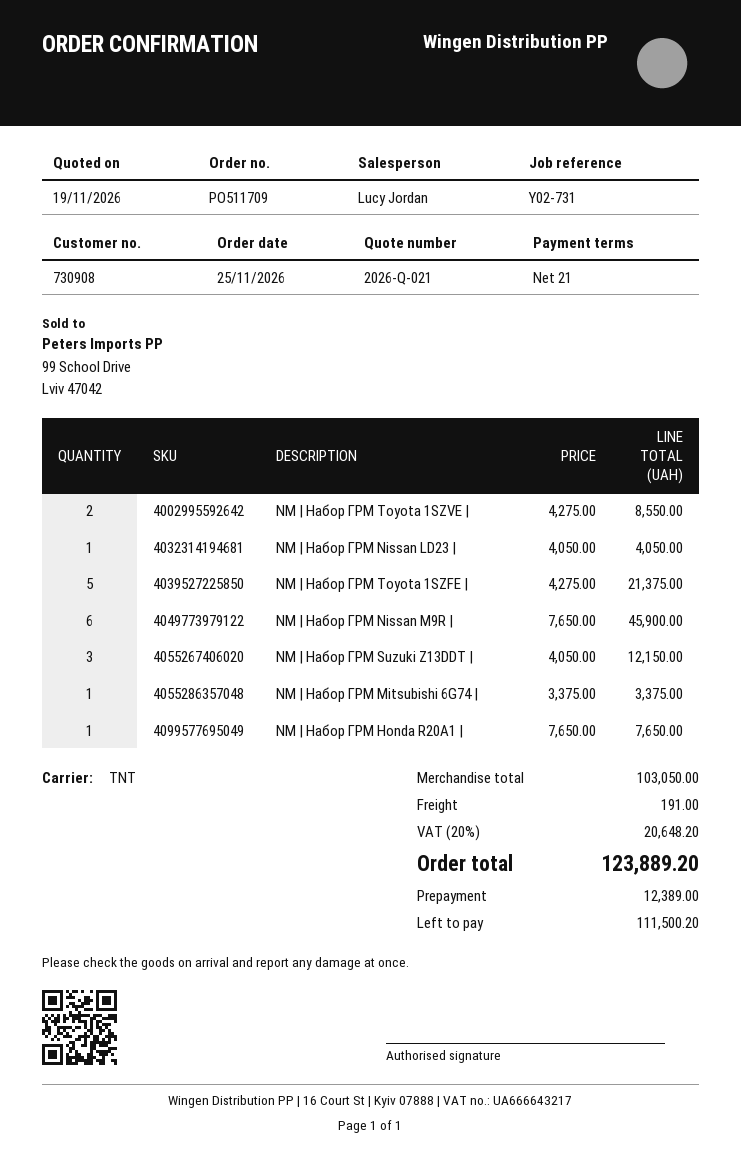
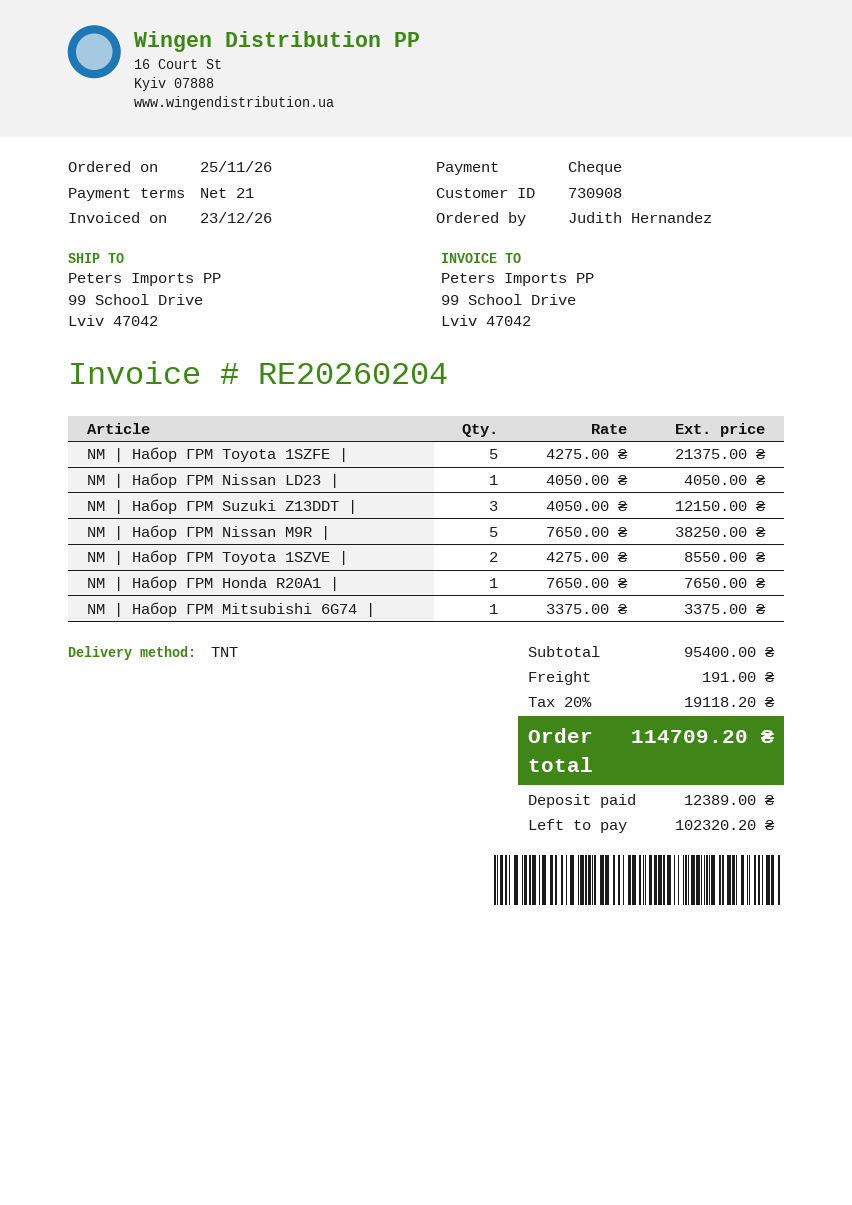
NM | Набор ГРМ Nissan M9R |: 6 x 7650.00 = 45900.00 -> 5 x 7650.00 = 38250.00
subtotal: 103050.00 -> 95400.00
tax: 20% = 20648.20 -> 20% = 19118.20
total: 123889.20 -> 114709.20
balance: 111500.20 -> 102320.20

